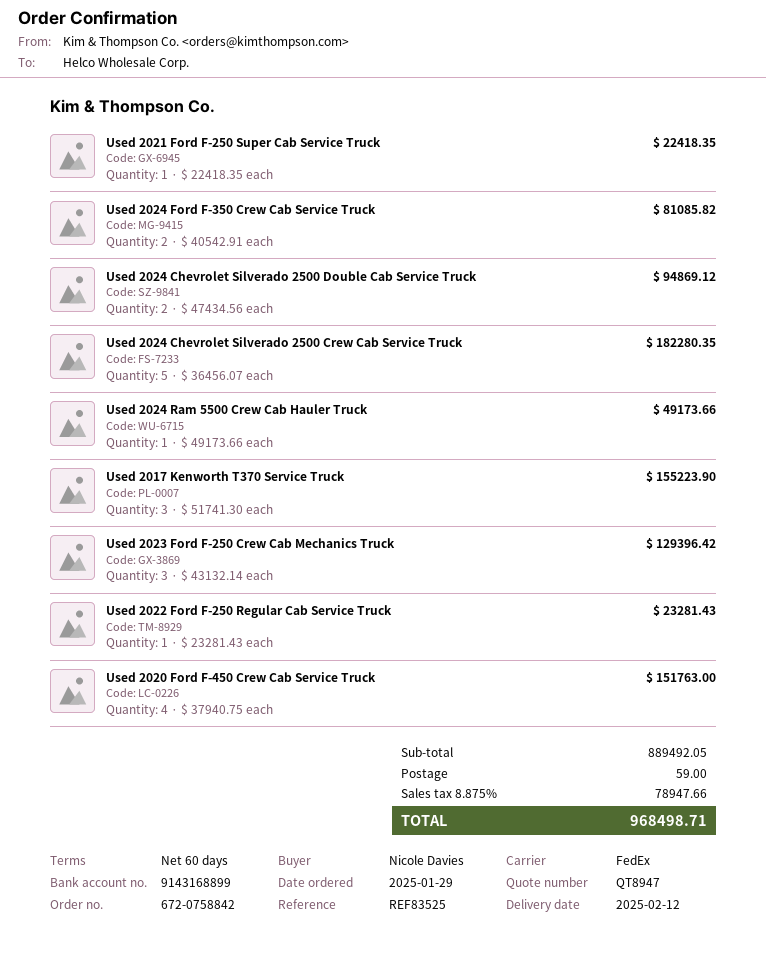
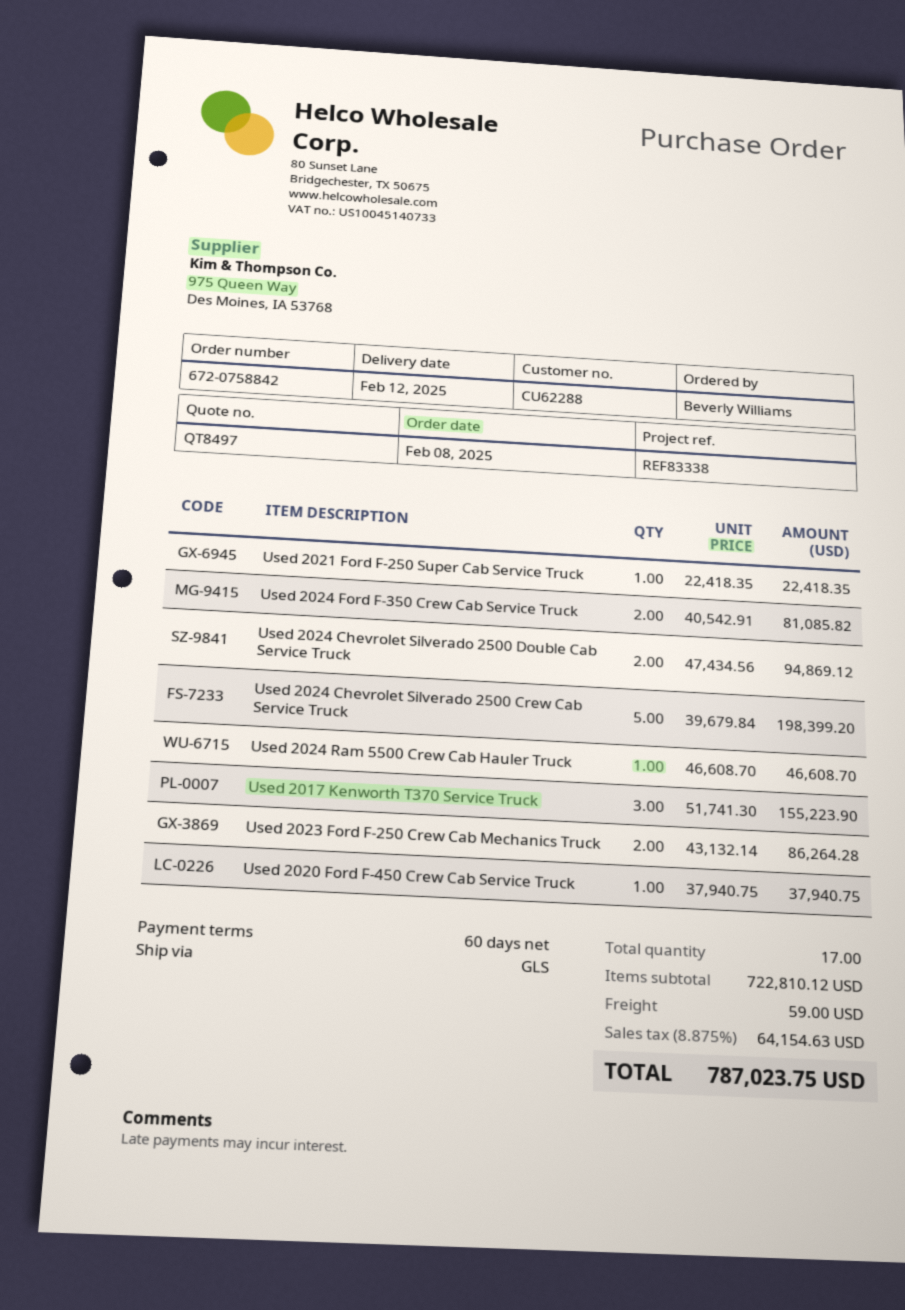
quote number: QT8947 -> QT8497
order date: 2025-01-29 -> 2025-02-08
reference: REF83525 -> REF83338
ordered by: Nicole Davies -> Beverly Williams
shipping method: FedEx -> GLS
Used 2024 Chevrolet Silverado 2500 Crew Cab Service Truck: 5 x 36456.07 = 182280.35 -> 5 x 39679.84 = 198399.20
Used 2024 Ram 5500 Crew Cab Hauler Truck: 1 x 49173.66 = 49173.66 -> 1 x 46608.70 = 46608.70
Used 2023 Ford F-250 Crew Cab Mechanics Truck: 3 x 43132.14 = 129396.42 -> 2 x 43132.14 = 86264.28
Used 2022 Ford F-250 Regular Cab Service Truck: 1 x 23281.43 = 23281.43 -> none
Used 2020 Ford F-450 Crew Cab Service Truck: 4 x 37940.75 = 151763.00 -> 1 x 37940.75 = 37940.75
subtotal: 889492.05 -> 722810.12
tax: 8.875% = 78947.66 -> 8.875% = 64154.63
total: 968498.71 -> 787023.75

